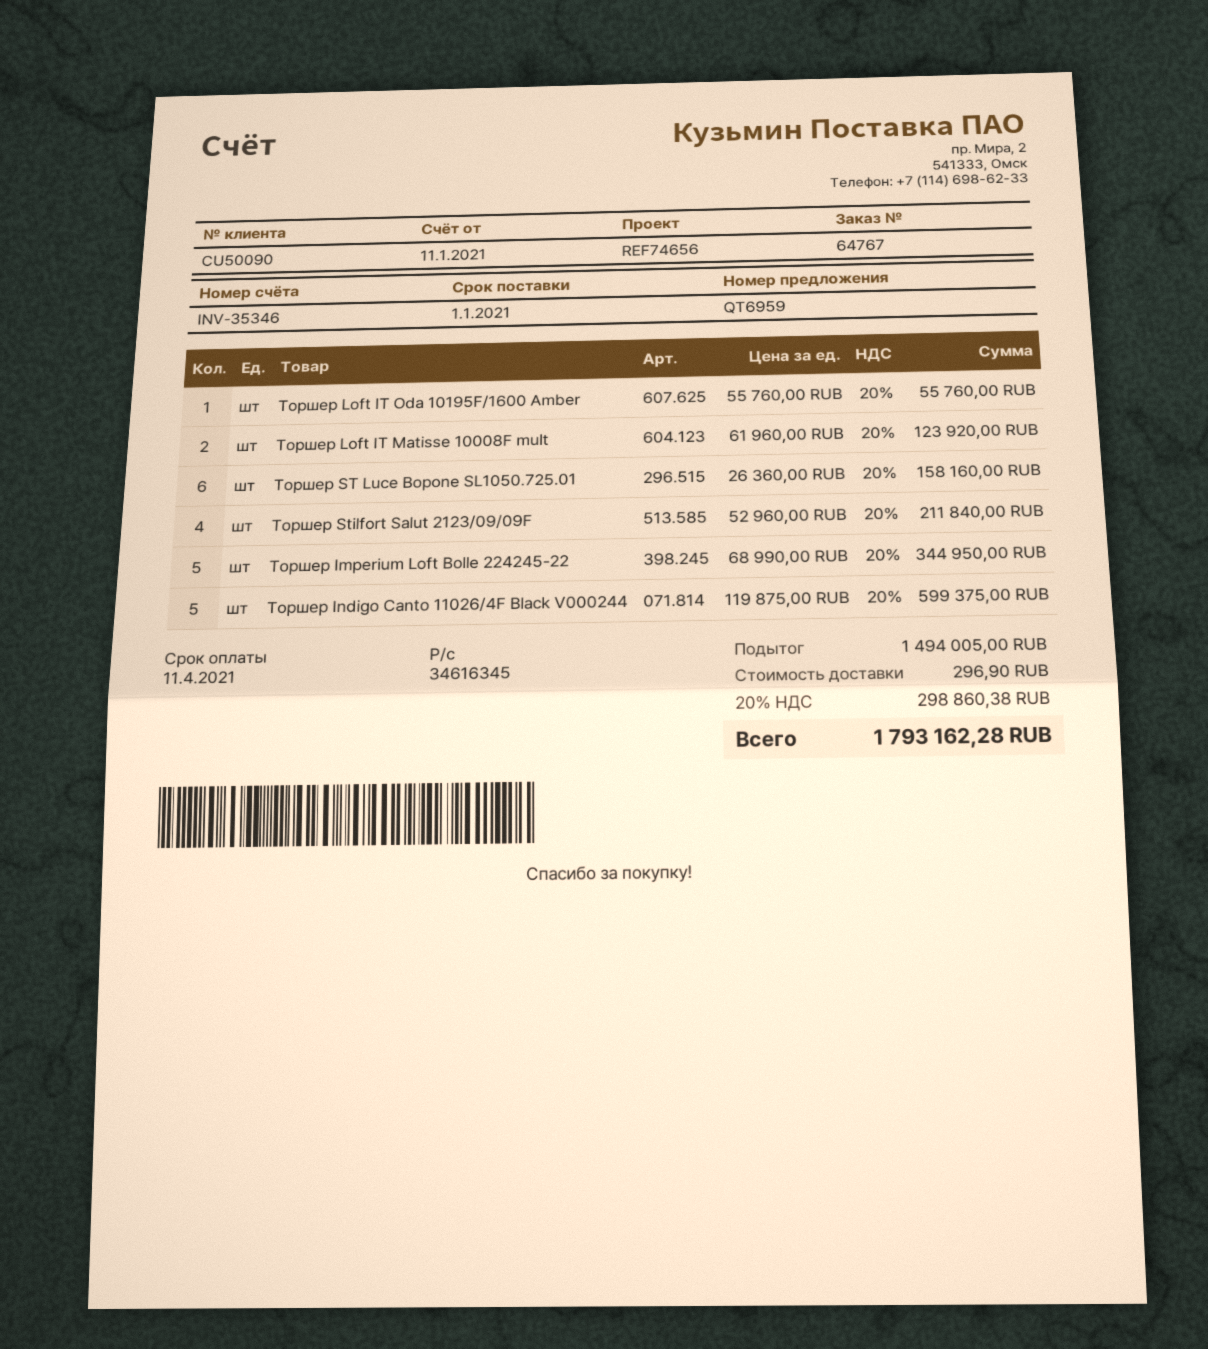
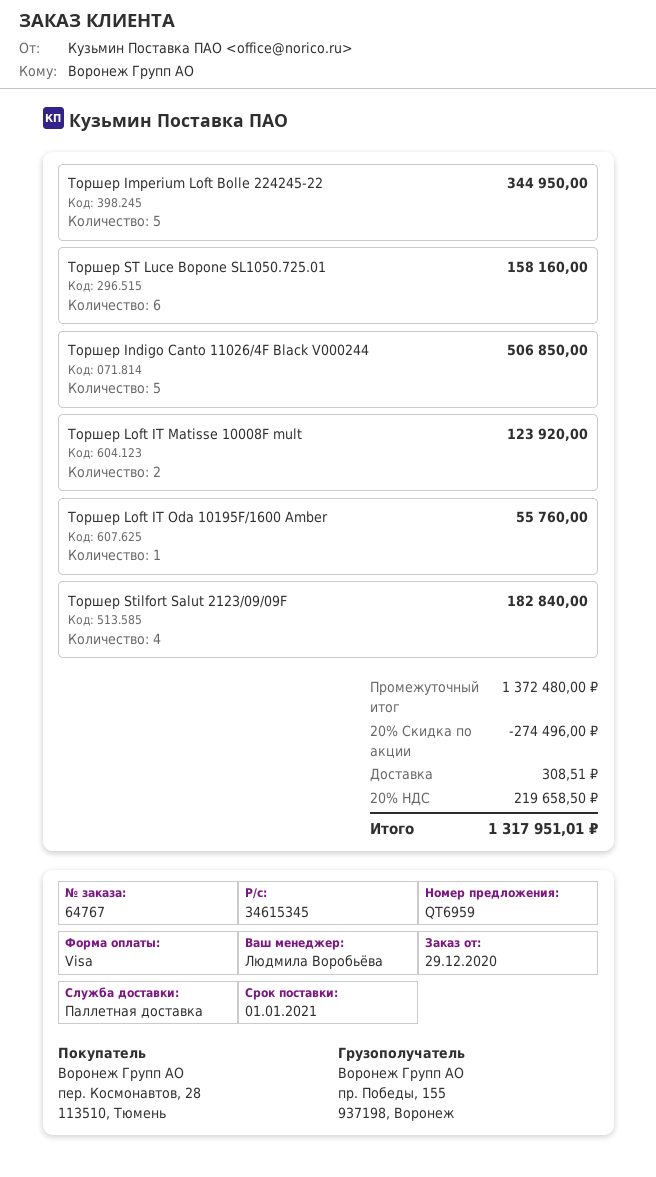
bank account: 34616345 -> 34615345
Торшер Stilfort Salut 2123/09/09F: 4 for 211840.00 -> 4 for 182840.00
Торшер Indigo Canto 11026/4F Black V000244: 5 for 599375.00 -> 5 for 506850.00
subtotal: 1494005.00 -> 1372480.00
discount: none -> 20% = 274496.00
shipping: 296.90 -> 308.51
tax: 20% = 298860.38 -> 20% = 219658.50
total: 1793162.28 -> 1317951.01

